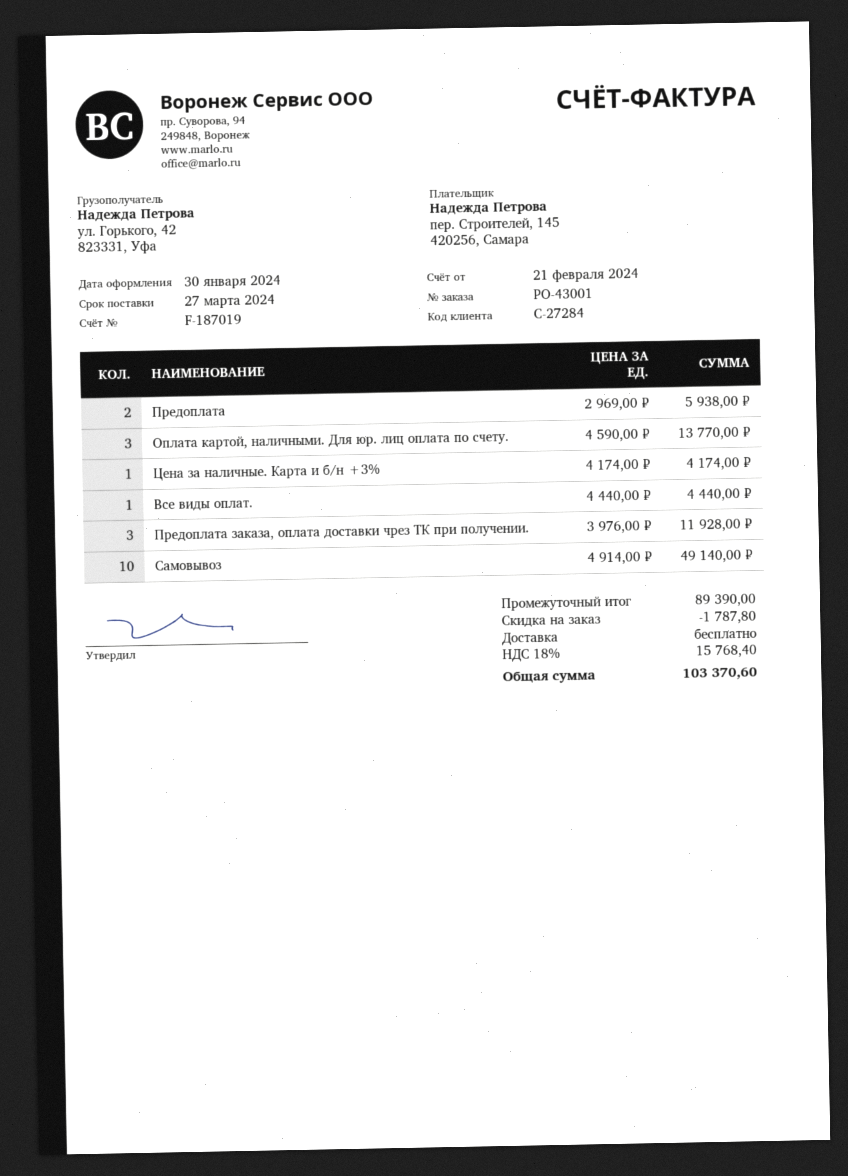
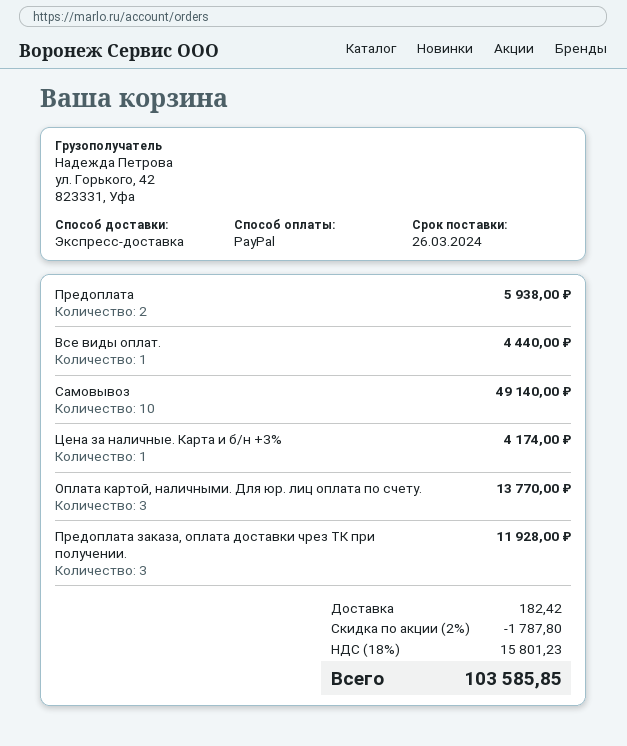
delivery date: 2024-03-27 -> 2024-03-26
shipping: 0.00 -> 182.42
tax: 18% = 15768.40 -> 18% = 15801.23
total: 103370.60 -> 103585.85

